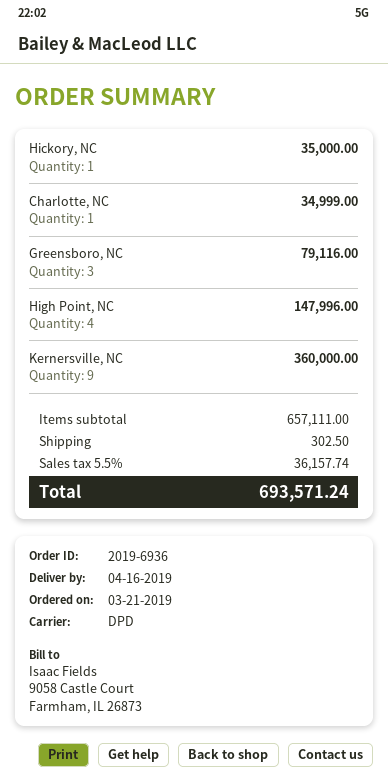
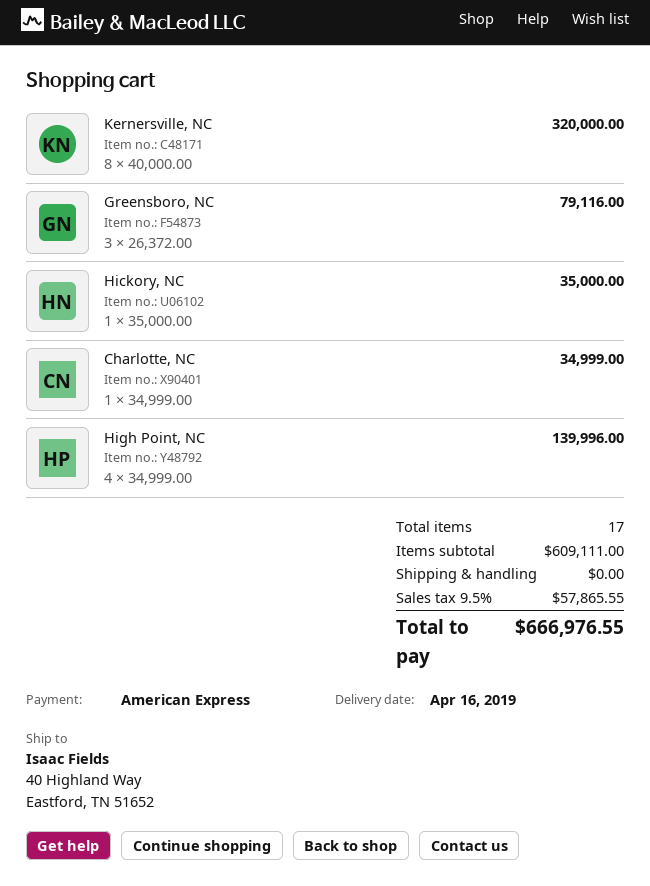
High Point, NC: 4 for 147996.00 -> 4 for 139996.00
Kernersville, NC: 9 for 360000.00 -> 8 for 320000.00
subtotal: 657111.00 -> 609111.00
shipping: 302.50 -> 0.00
tax: 5.5% = 36157.74 -> 9.5% = 57865.55
total: 693571.24 -> 666976.55

